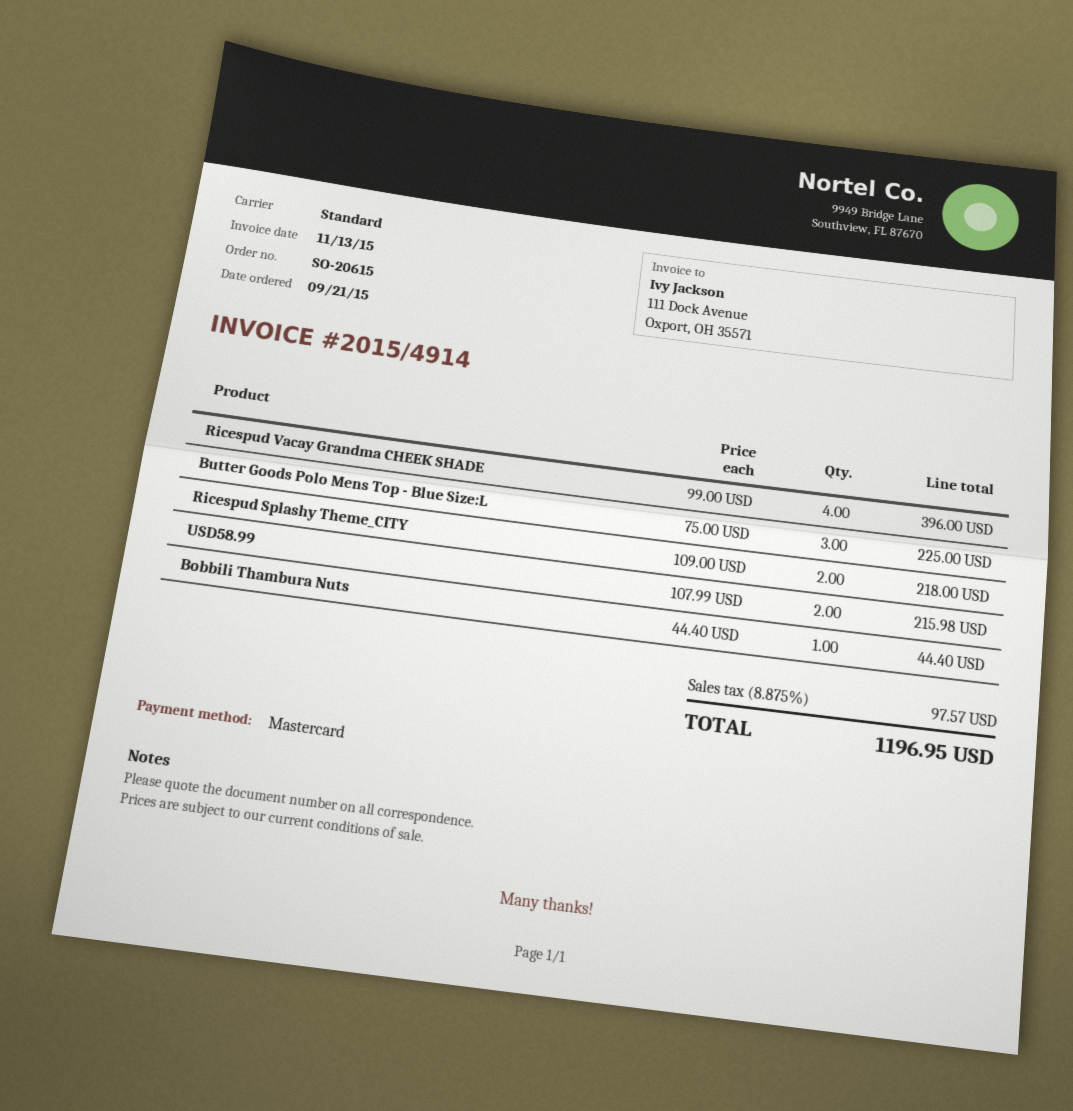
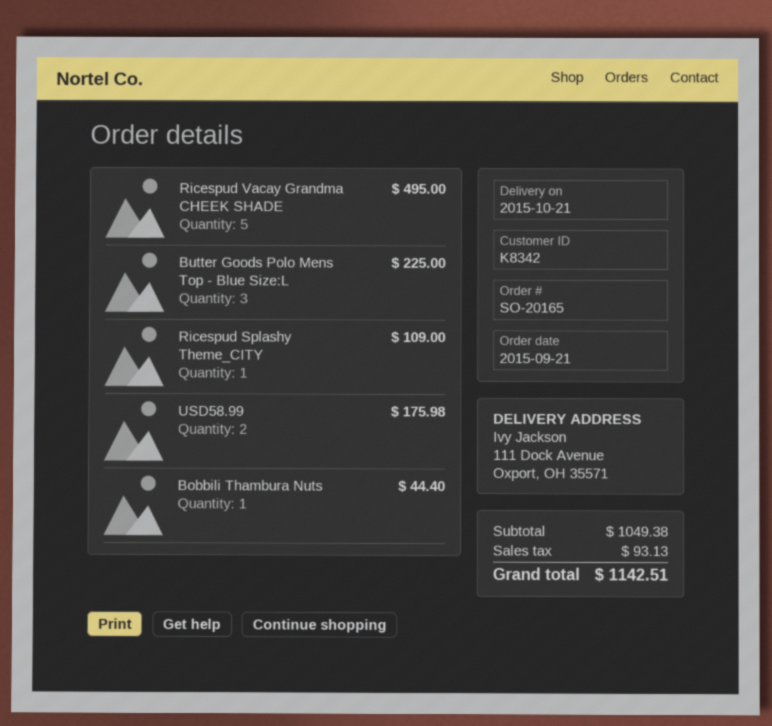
order number: SO-20615 -> SO-20165
Ricespud Vacay Grandma CHEEK SHADE: 4 for 396.00 -> 5 for 495.00
Ricespud Splashy Theme_CITY: 2 for 218.00 -> 1 for 109.00
USD58.99: 2 for 215.98 -> 2 for 175.98
tax: 97.57 -> 93.13
total: 1196.95 -> 1142.51

